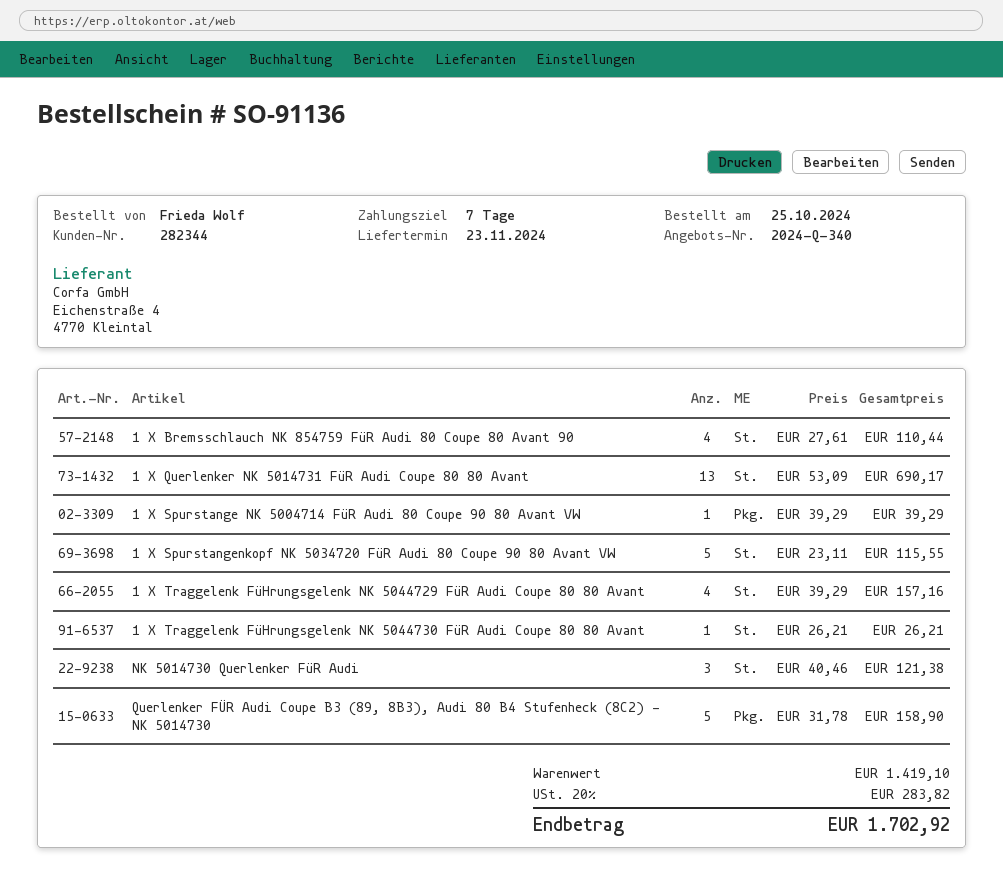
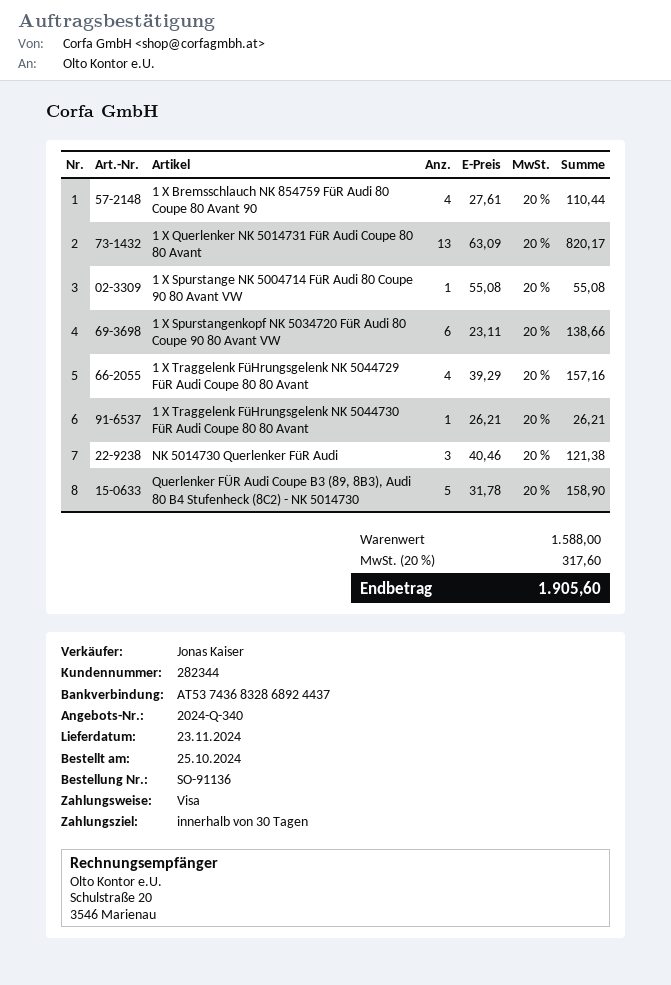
payment terms: 7 days -> 30 days
1 X Querlenker NK 5014731 FüR Audi Coupe 80 80 Avant: 13 x 53.09 = 690.17 -> 13 x 63.09 = 820.17
1 X Spurstange NK 5004714 FüR Audi 80 Coupe 90 80 Avant VW: 1 x 39.29 = 39.29 -> 1 x 55.08 = 55.08
1 X Spurstangenkopf NK 5034720 FüR Audi 80 Coupe 90 80 Avant VW: 5 x 23.11 = 115.55 -> 6 x 23.11 = 138.66
subtotal: 1419.10 -> 1588.00
tax: 20% = 283.82 -> 20% = 317.60
total: 1702.92 -> 1905.60

